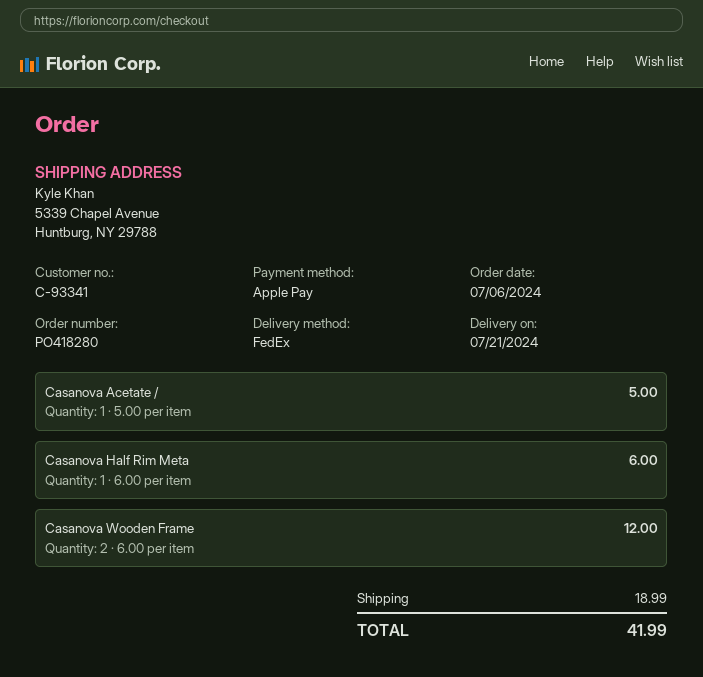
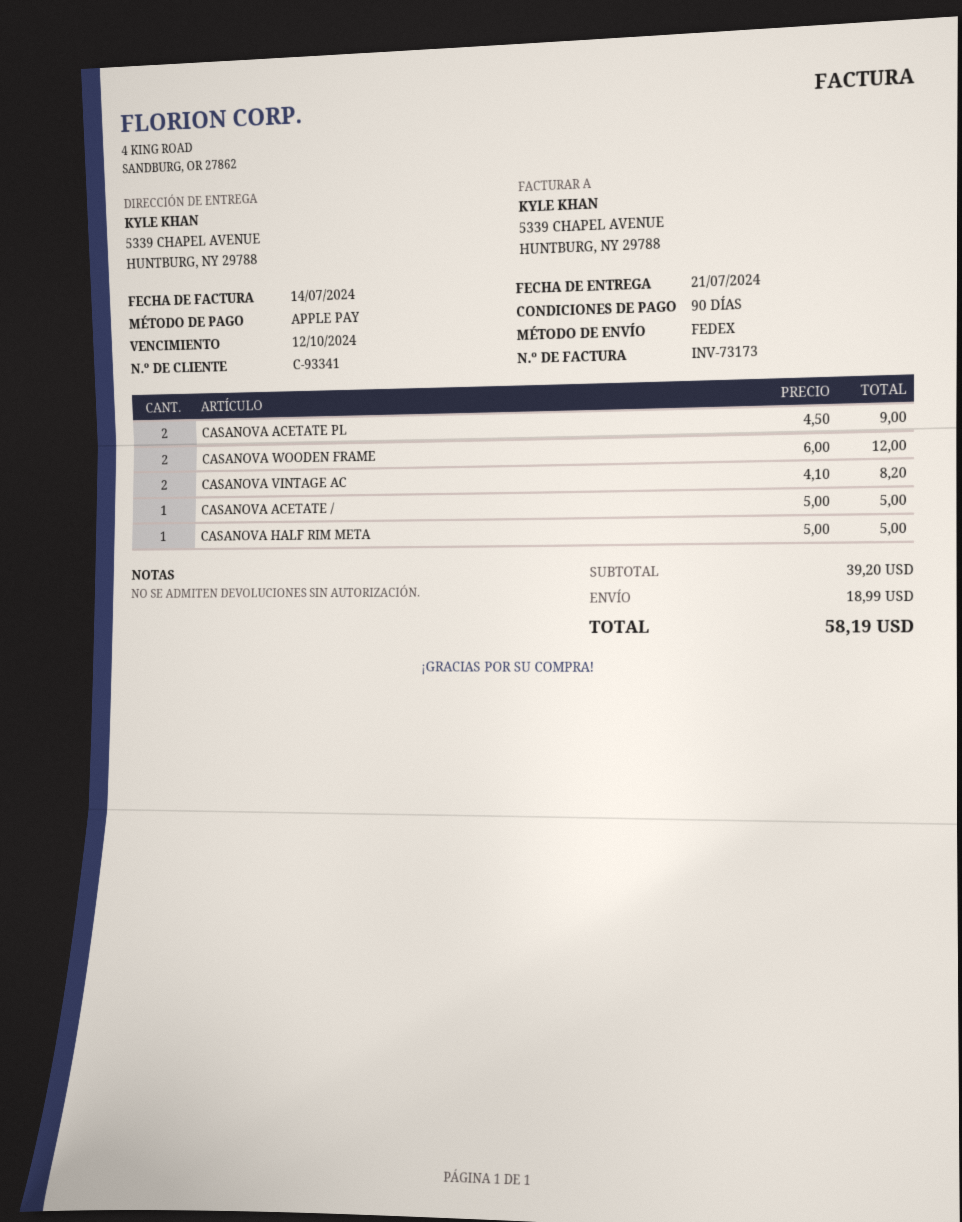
Casanova Half Rim Meta: 1 x 6.00 = 6.00 -> 1 x 5.00 = 5.00
CASANOVA ACETATE PL: none -> 2 x 4.50 = 9.00
CASANOVA VINTAGE AC: none -> 2 x 4.10 = 8.20
total: 41.99 -> 58.19

